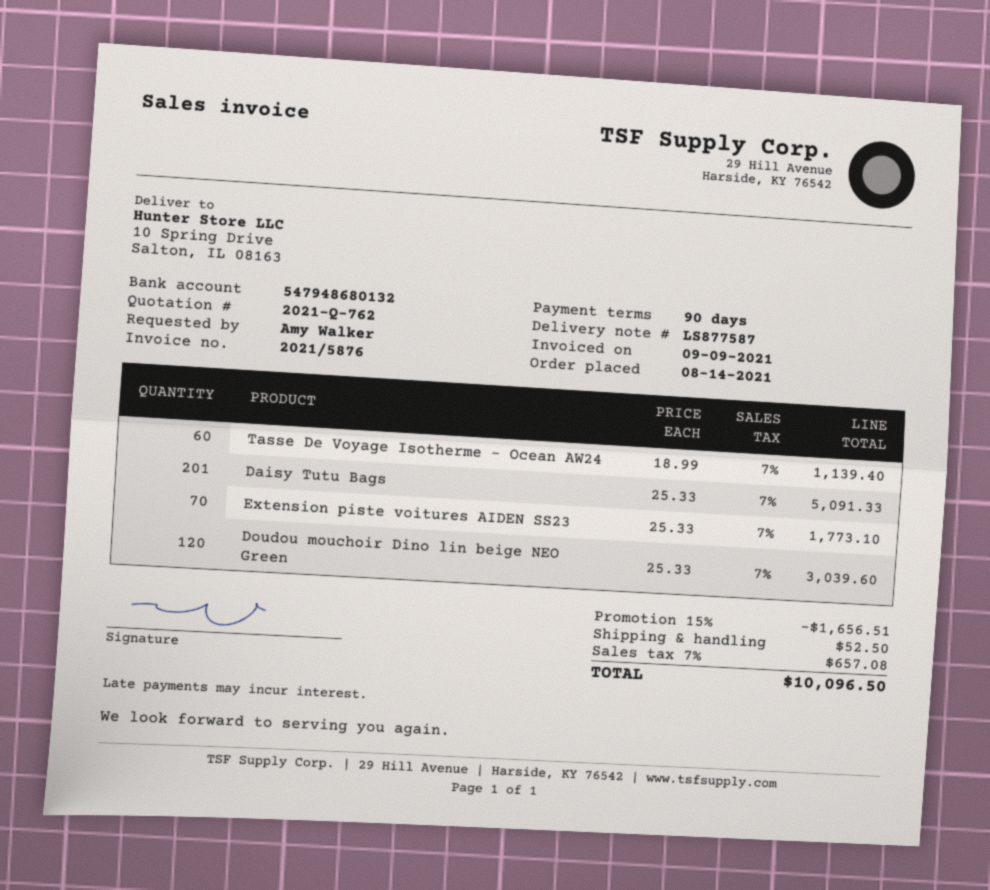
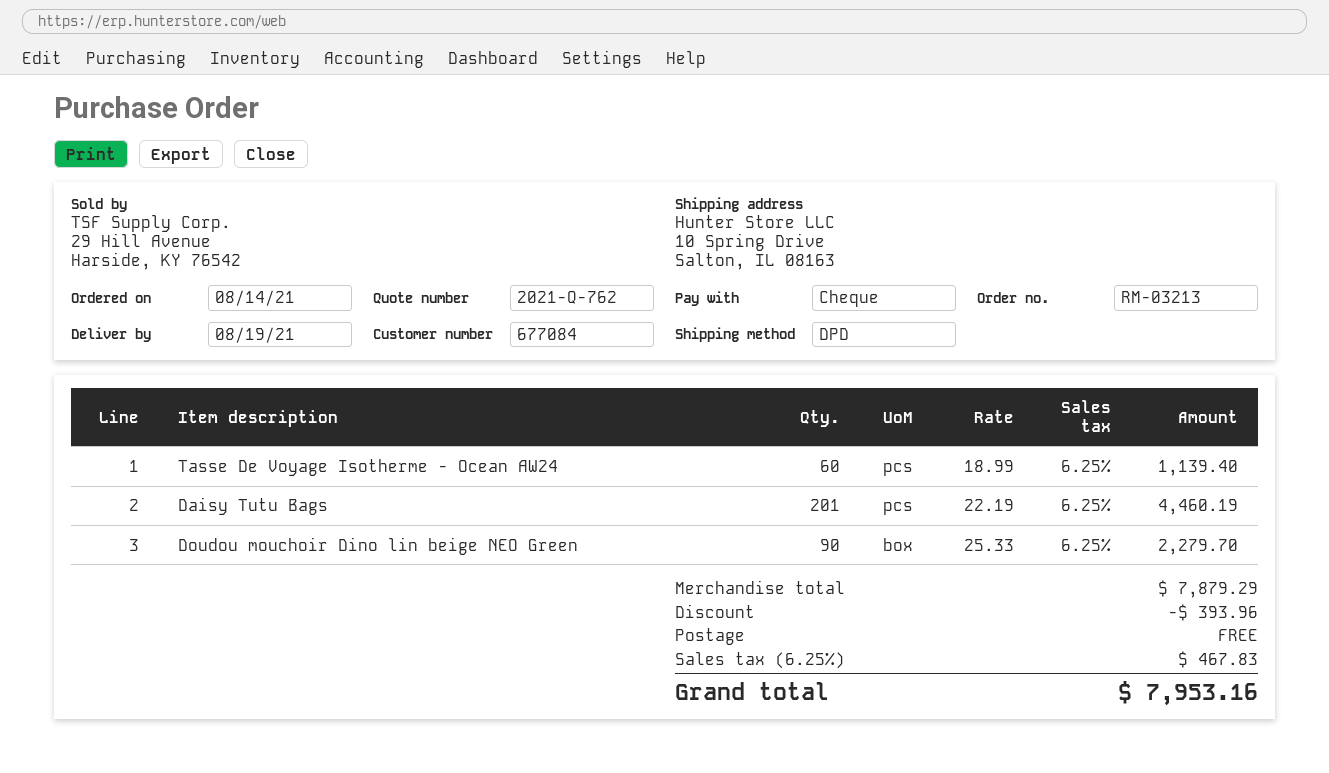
Daisy Tutu Bags: 201 x 25.33 = 5091.33 -> 201 x 22.19 = 4460.19
Extension piste voitures AIDEN SS23: 70 x 25.33 = 1773.10 -> none
Doudou mouchoir Dino lin beige NEO Green: 120 x 25.33 = 3039.60 -> 90 x 25.33 = 2279.70
discount: 1656.51 -> 393.96
shipping: 52.50 -> 0.00
tax: 7% = 657.08 -> 6.25% = 467.83
total: 10096.50 -> 7953.16

